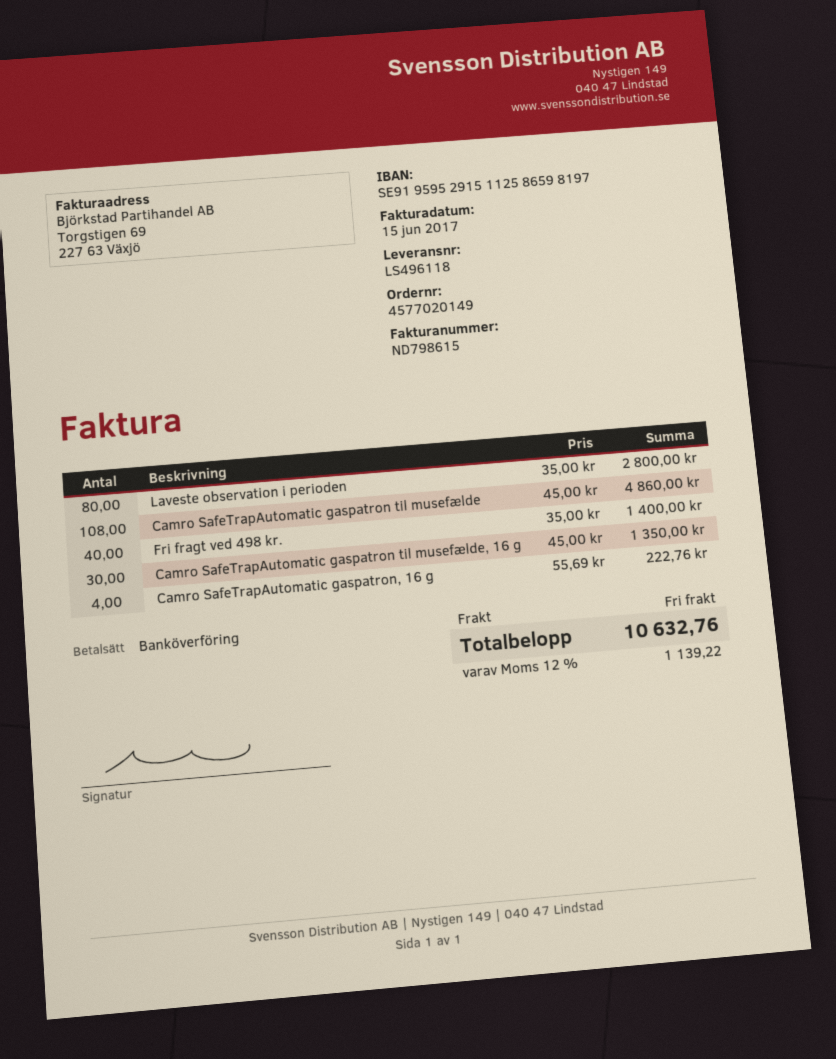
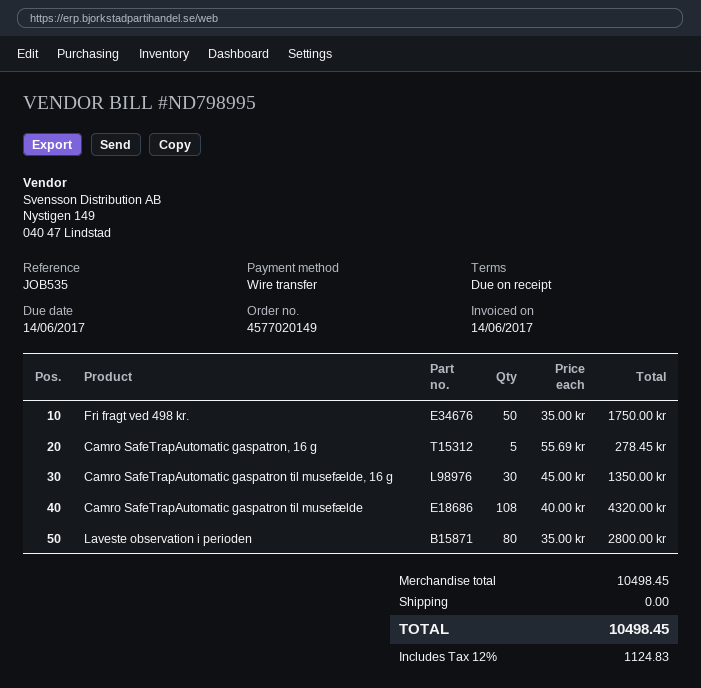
invoice number: ND798615 -> ND798995
invoice date: 2017-06-15 -> 2017-06-14
Camro SafeTrapAutomatic gaspatron til musefælde: 108 x 45.00 = 4860.00 -> 108 x 40.00 = 4320.00
Fri fragt ved 498 kr.: 40 x 35.00 = 1400.00 -> 50 x 35.00 = 1750.00
Camro SafeTrapAutomatic gaspatron, 16 g: 4 x 55.69 = 222.76 -> 5 x 55.69 = 278.45
tax: 12% = 1139.22 -> 12% = 1124.83
total: 10632.76 -> 10498.45

